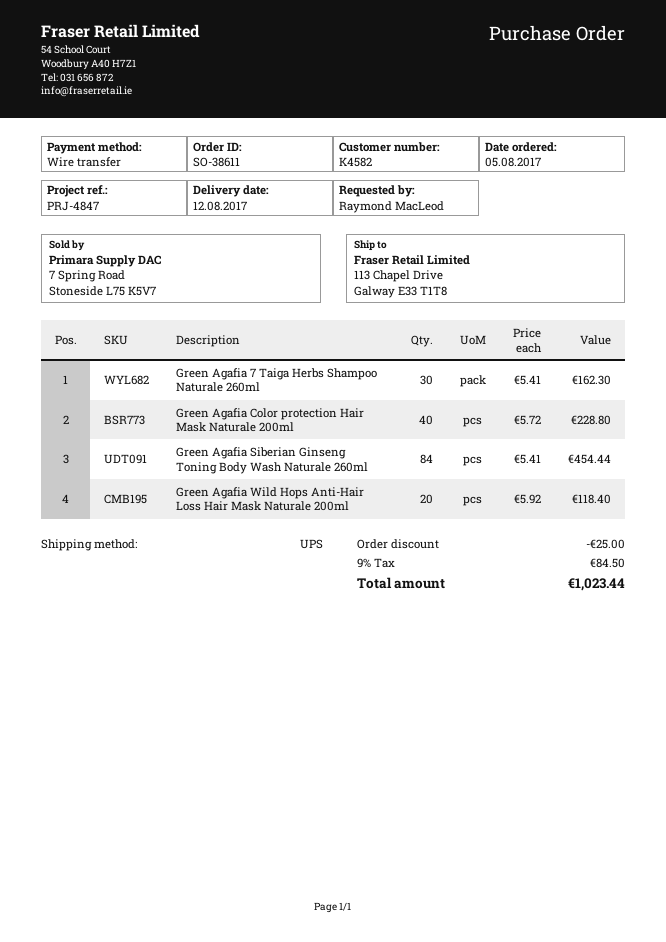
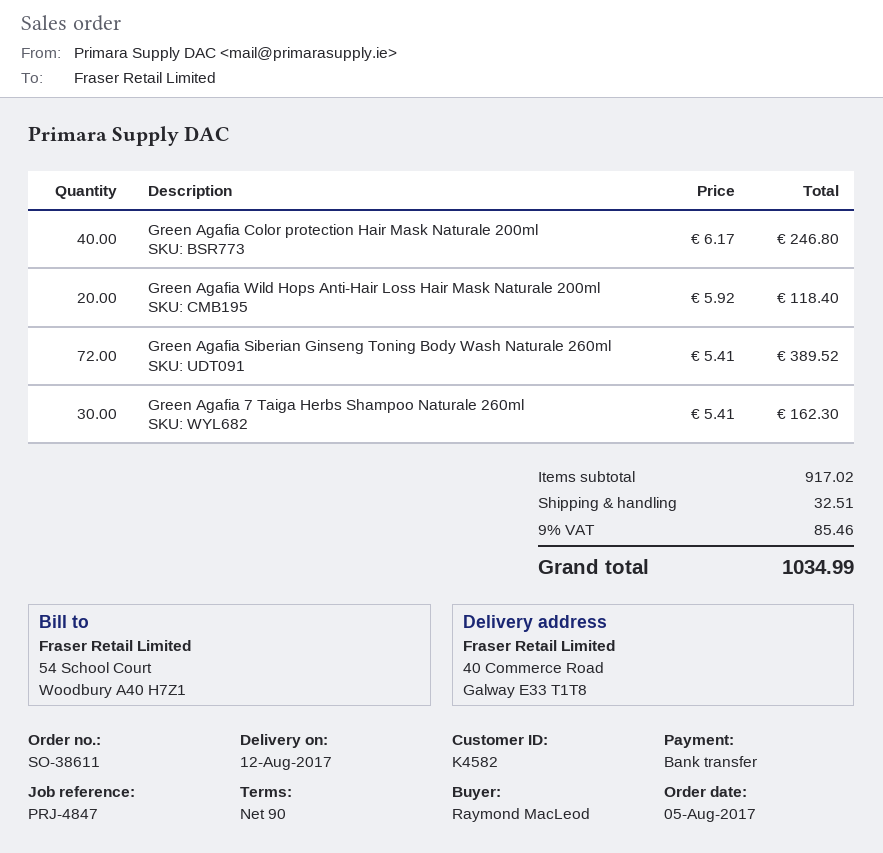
ship to: 113 Chapel Drive, Galway E33 T1T8 -> 40 Commerce Road, Galway E33 T1T8
Green Agafia Color protection Hair Mask Naturale 200ml: 40 x 5.72 = 228.80 -> 40 x 6.17 = 246.80
Green Agafia Siberian Ginseng Toning Body Wash Naturale 260ml: 84 x 5.41 = 454.44 -> 72 x 5.41 = 389.52
discount: 25.00 -> none
shipping: none -> 32.51
tax: 9% = 84.50 -> 9% = 85.46
total: 1023.44 -> 1034.99

